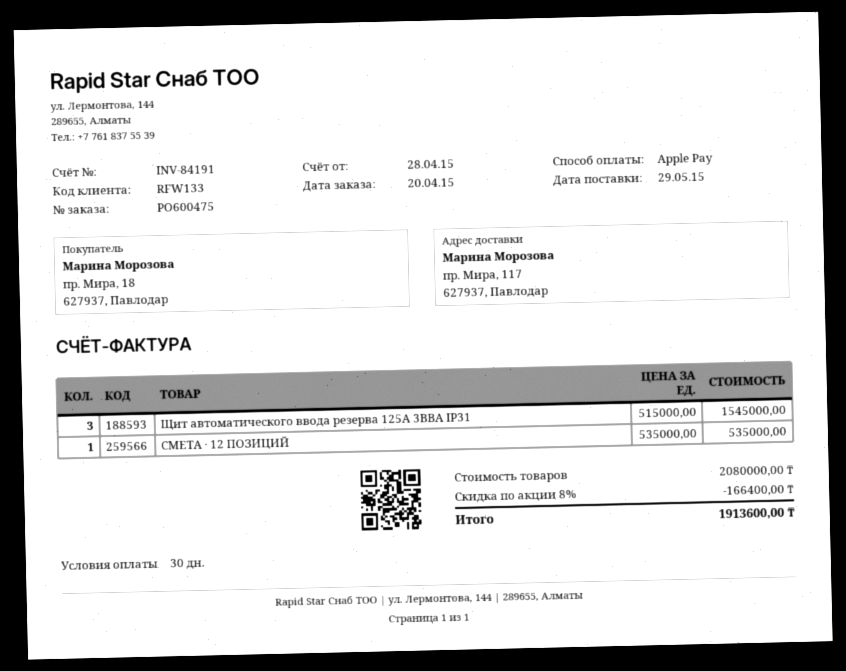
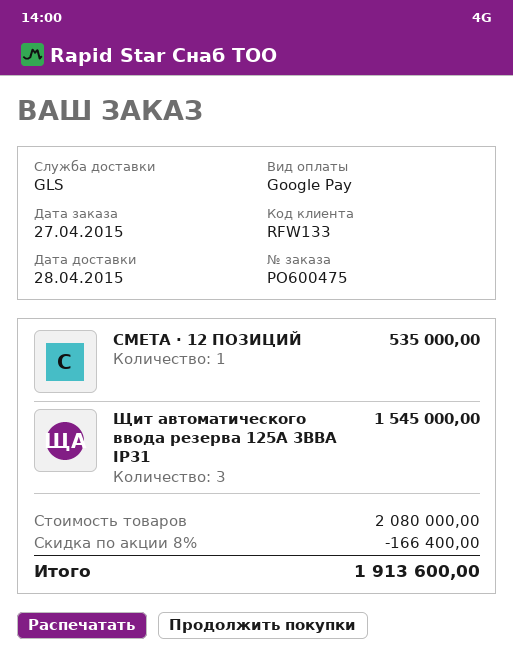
order date: 2015-04-20 -> 2015-04-27
delivery date: 2015-05-29 -> 2015-04-28
payment method: Apple Pay -> Google Pay

